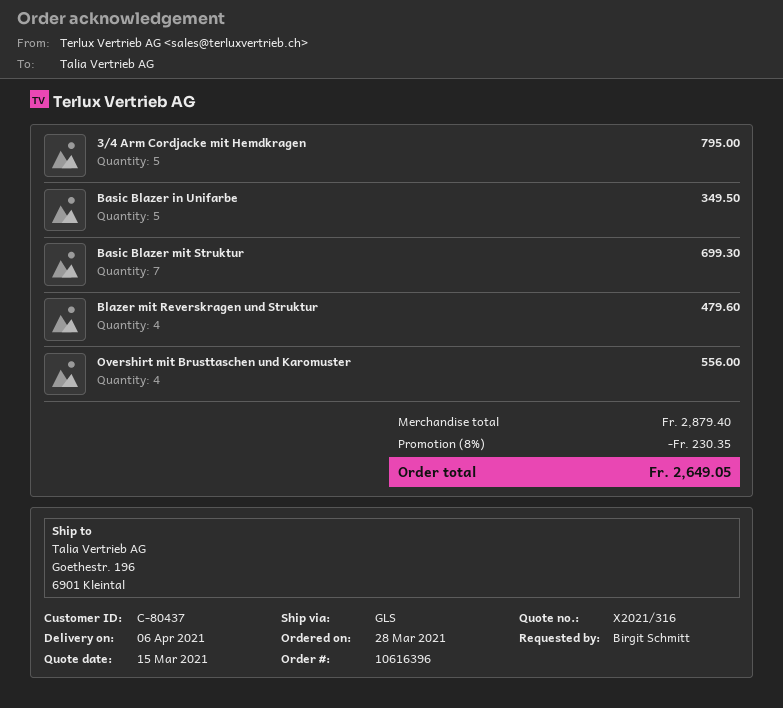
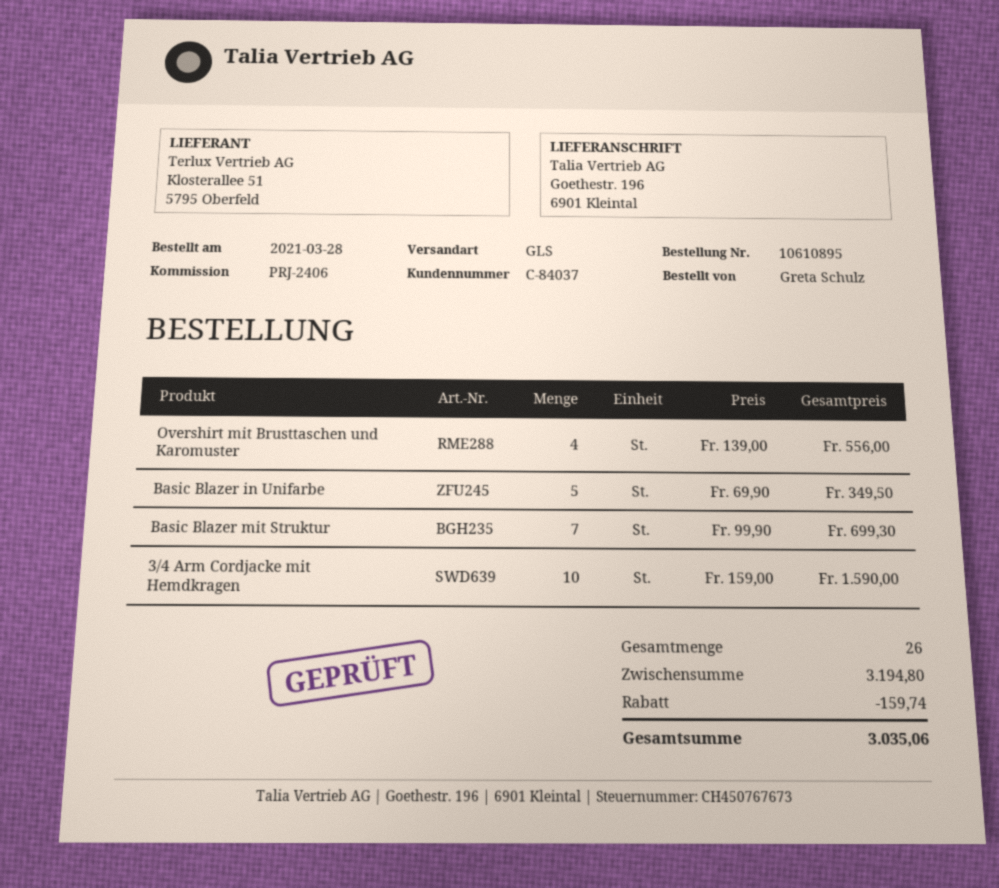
order number: 10616396 -> 10610895
customer number: C-80437 -> C-84037
ordered by: Birgit Schmitt -> Greta Schulz
3/4 Arm Cordjacke mit Hemdkragen: 5 for 795.00 -> 10 for 1590.00
Blazer mit Reverskragen und Struktur: 4 for 479.60 -> none
subtotal: 2879.40 -> 3194.80
discount: 230.35 -> 159.74
total: 2649.05 -> 3035.06

